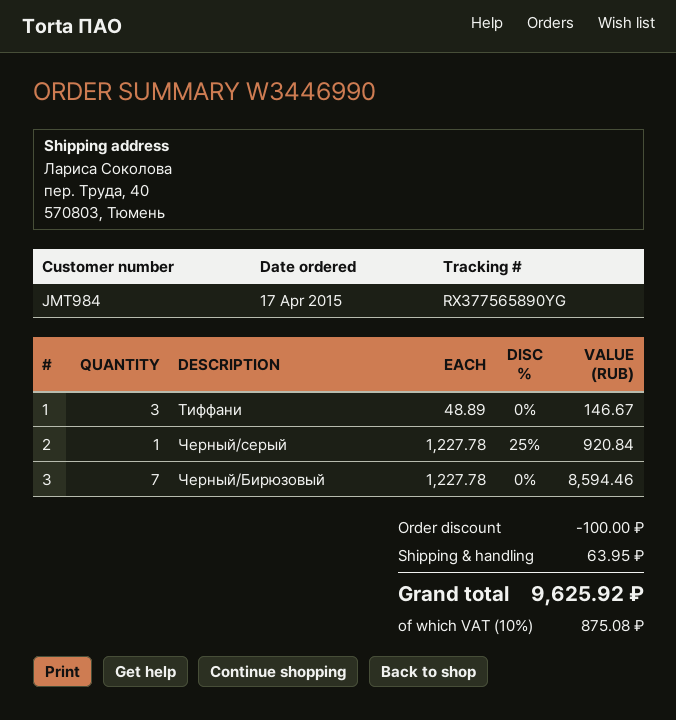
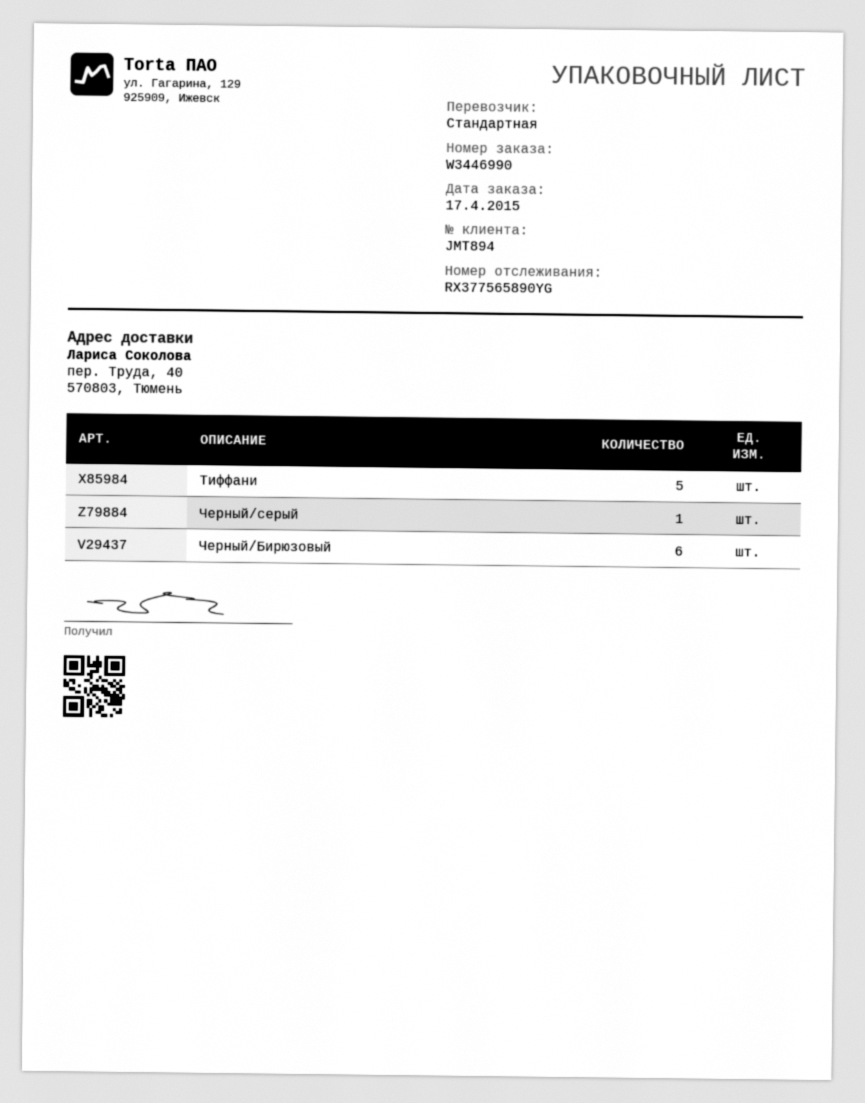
customer number: JMT984 -> JMT894
Тиффани: 3 -> 5
Черный/Бирюзовый: 7 -> 6

